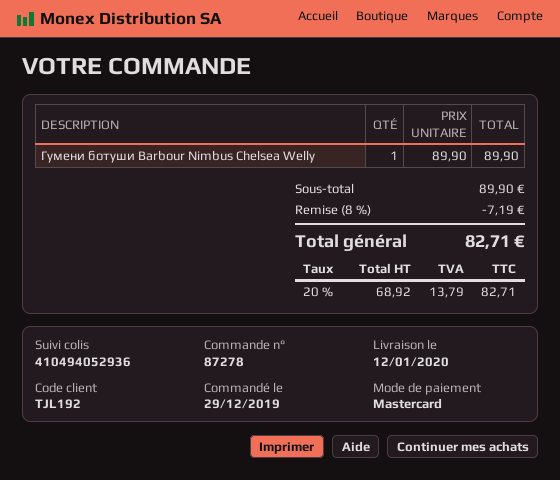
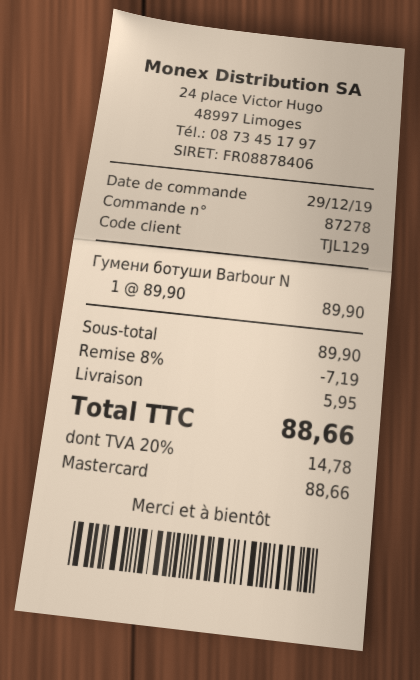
customer number: TJL192 -> TJL129
shipping: none -> 5.95
tax: 20% = 13.79 -> 20% = 14.78
total: 82.71 -> 88.66

